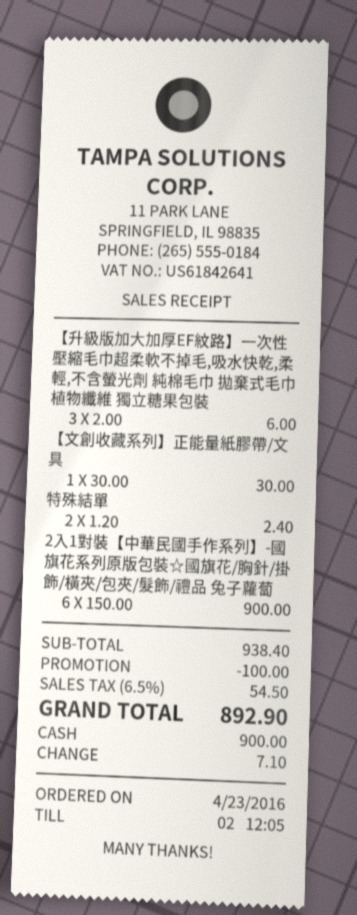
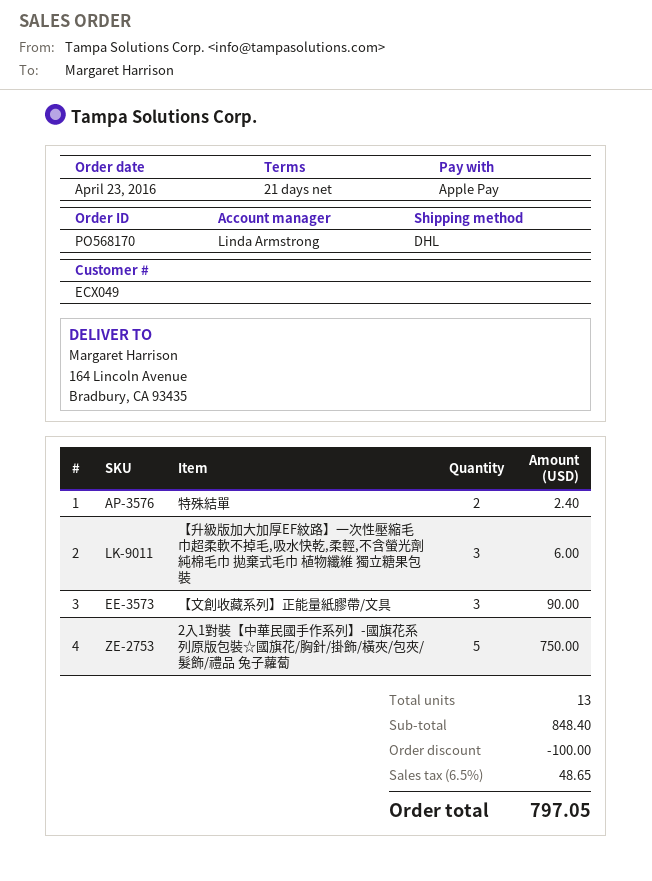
payment method: cash -> Apple Pay
【文創收藏系列】正能量紙膠帶/文具: 1 for 30.00 -> 3 for 90.00
2入1對裝【中華民國手作系列】-國旗花系列原版包裝☆國旗花/胸針/掛飾/橫夾/包夾/髮飾/禮品 兔子蘿蔔: 6 for 900.00 -> 5 for 750.00
subtotal: 938.40 -> 848.40
tax: 6.5% = 54.50 -> 6.5% = 48.65
total: 892.90 -> 797.05

